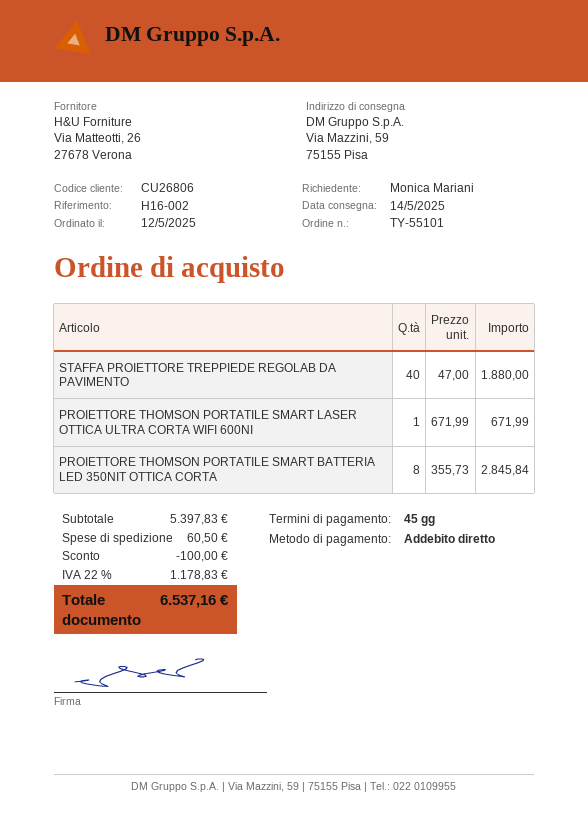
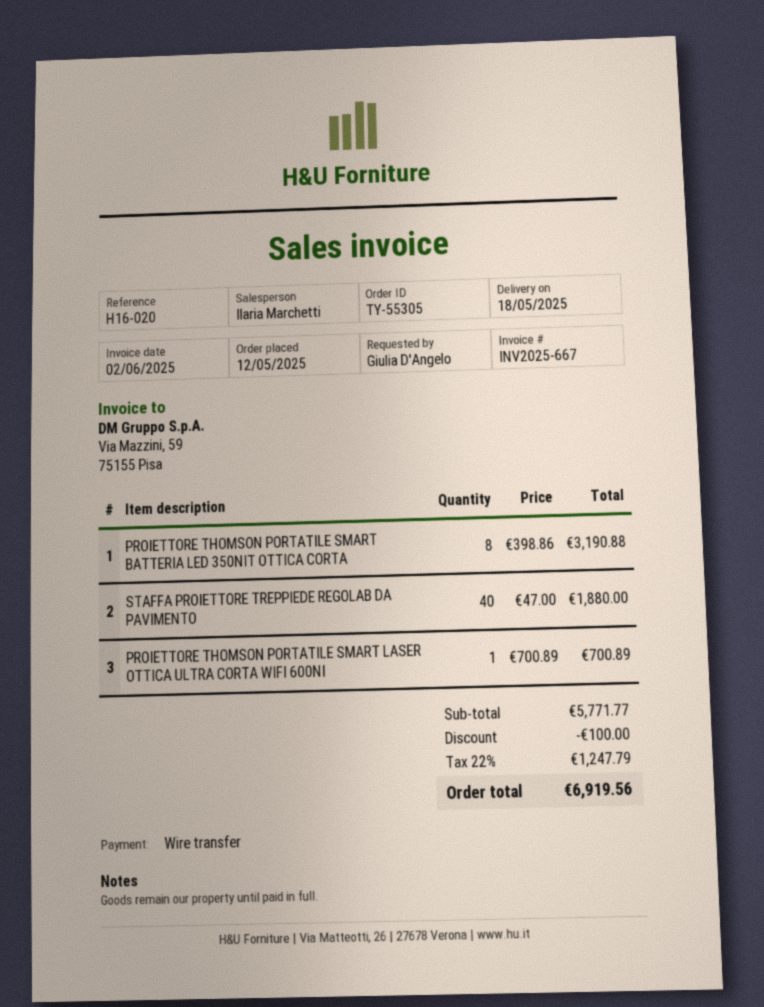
order number: TY-55101 -> TY-55305
delivery date: 2025-05-14 -> 2025-05-18
reference: H16-002 -> H16-020
ordered by: Monica Mariani -> Giulia D'Angelo
payment method: direct debit -> bank transfer
PROIETTORE THOMSON PORTATILE SMART LASER OTTICA ULTRA CORTA WIFI 600NI: 1 x 671.99 = 671.99 -> 1 x 700.89 = 700.89
PROIETTORE THOMSON PORTATILE SMART BATTERIA LED 350NIT OTTICA CORTA: 8 x 355.73 = 2845.84 -> 8 x 398.86 = 3190.88
subtotal: 5397.83 -> 5771.77
shipping: 60.50 -> none
tax: 22% = 1178.83 -> 22% = 1247.79
total: 6537.16 -> 6919.56

